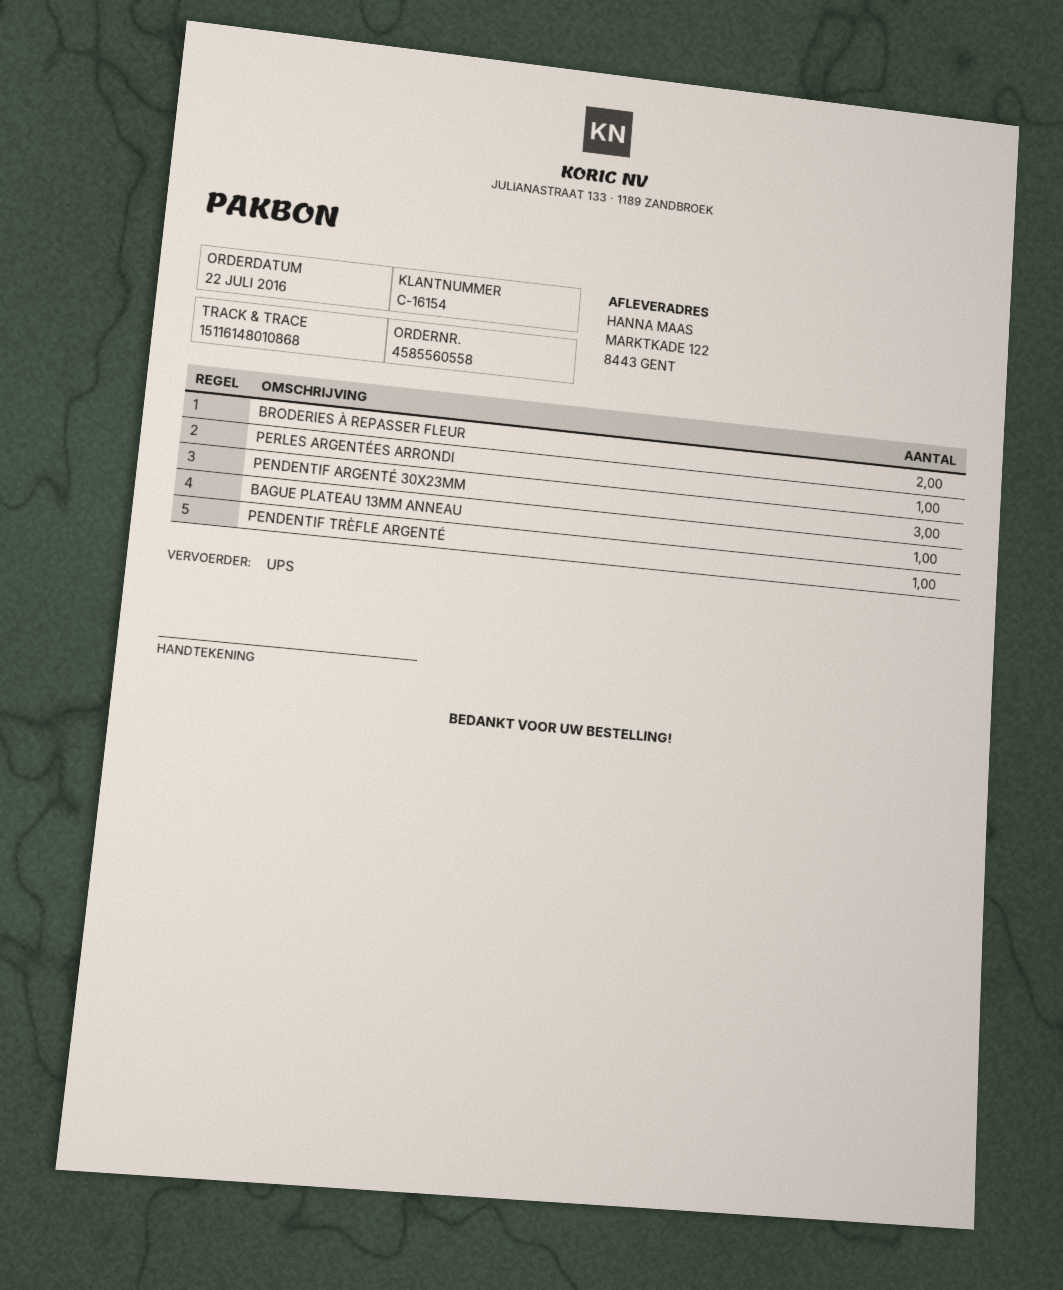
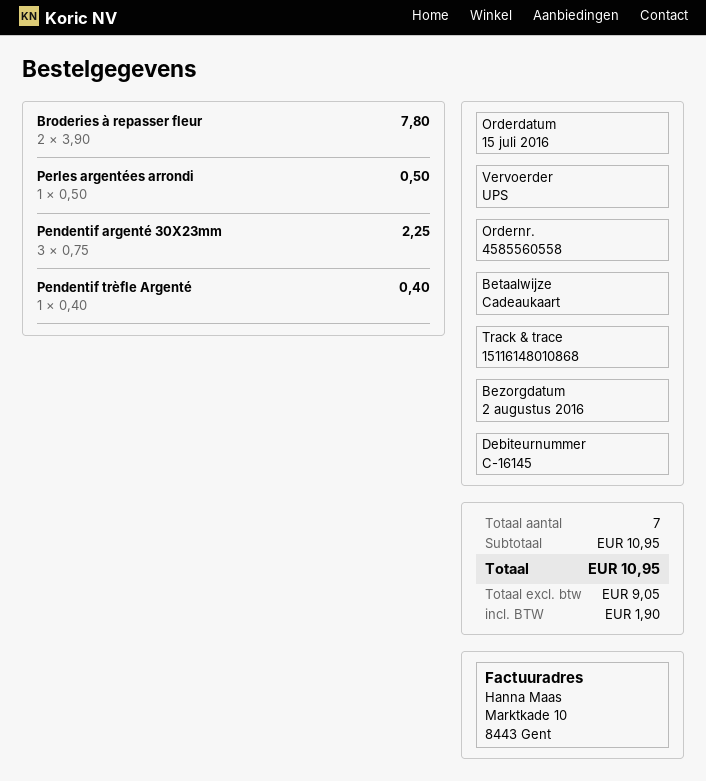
order date: 2016-07-22 -> 2016-07-15
customer number: C-16154 -> C-16145
BAGUE PLATEAU 13MM ANNEAU: 1 -> none

